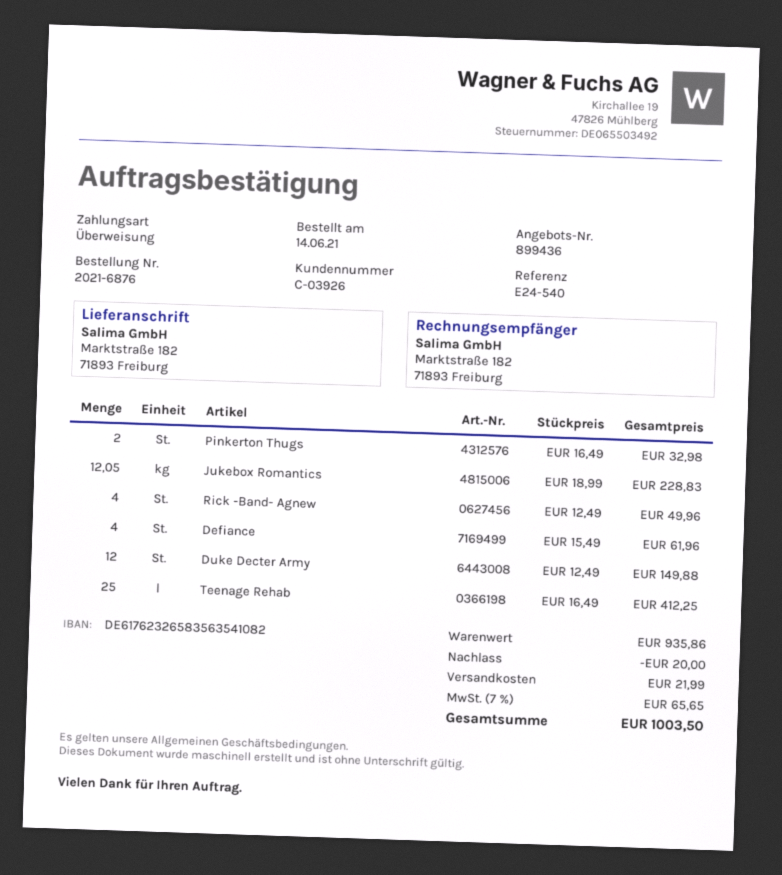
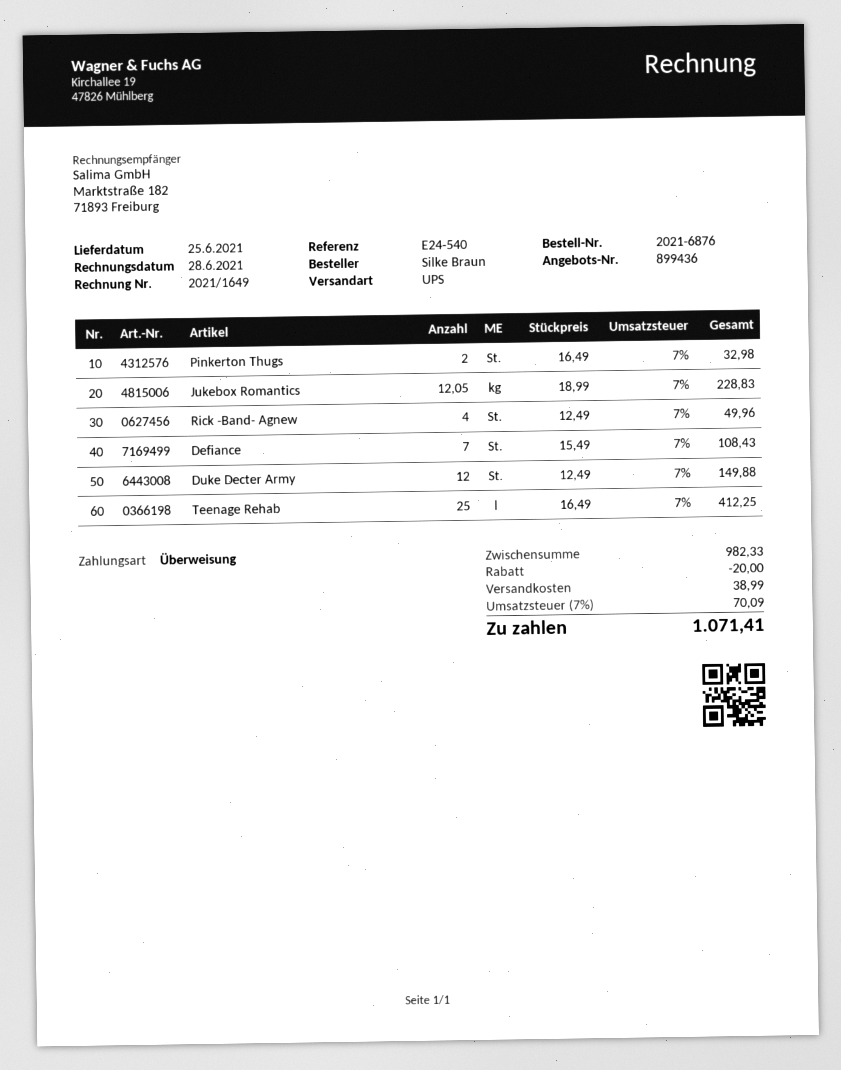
Defiance: 4 x 15.49 = 61.96 -> 7 x 15.49 = 108.43
subtotal: 935.86 -> 982.33
shipping: 21.99 -> 38.99
tax: 7% = 65.65 -> 7% = 70.09
total: 1003.50 -> 1071.41

